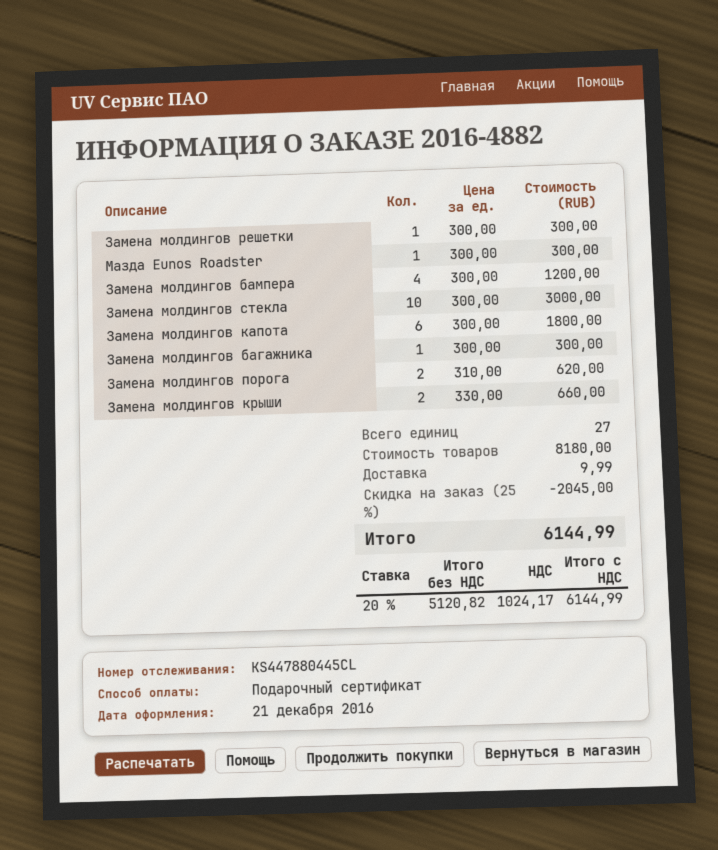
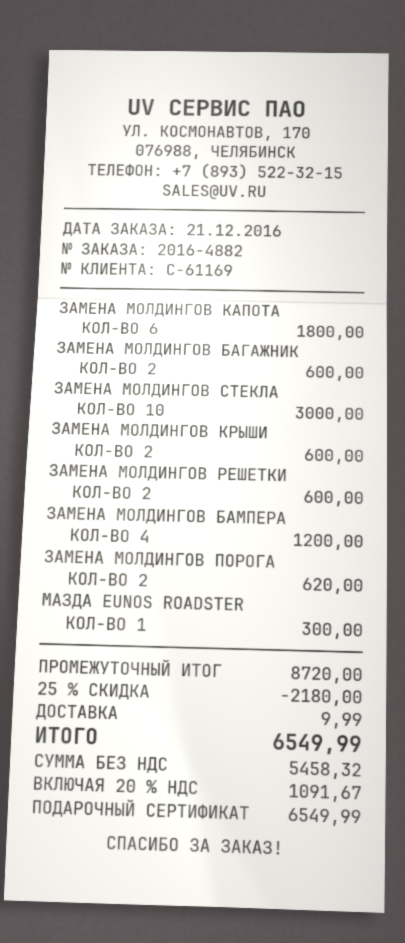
Замена молдингов решетки: 1 for 300.00 -> 2 for 600.00
Замена молдингов багажника: 1 for 300.00 -> 2 for 600.00
Замена молдингов крыши: 2 for 660.00 -> 2 for 600.00
subtotal: 8180.00 -> 8720.00
discount: 25% = 2045.00 -> 25% = 2180.00
net: 5120.82 -> 5458.32
tax: 20% = 1024.17 -> 20% = 1091.67
total: 6144.99 -> 6549.99

